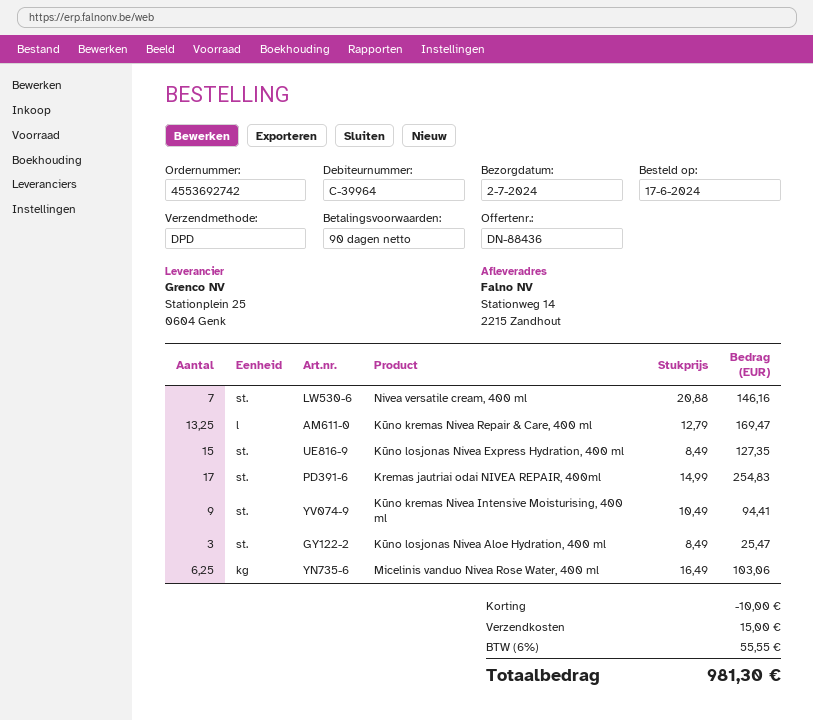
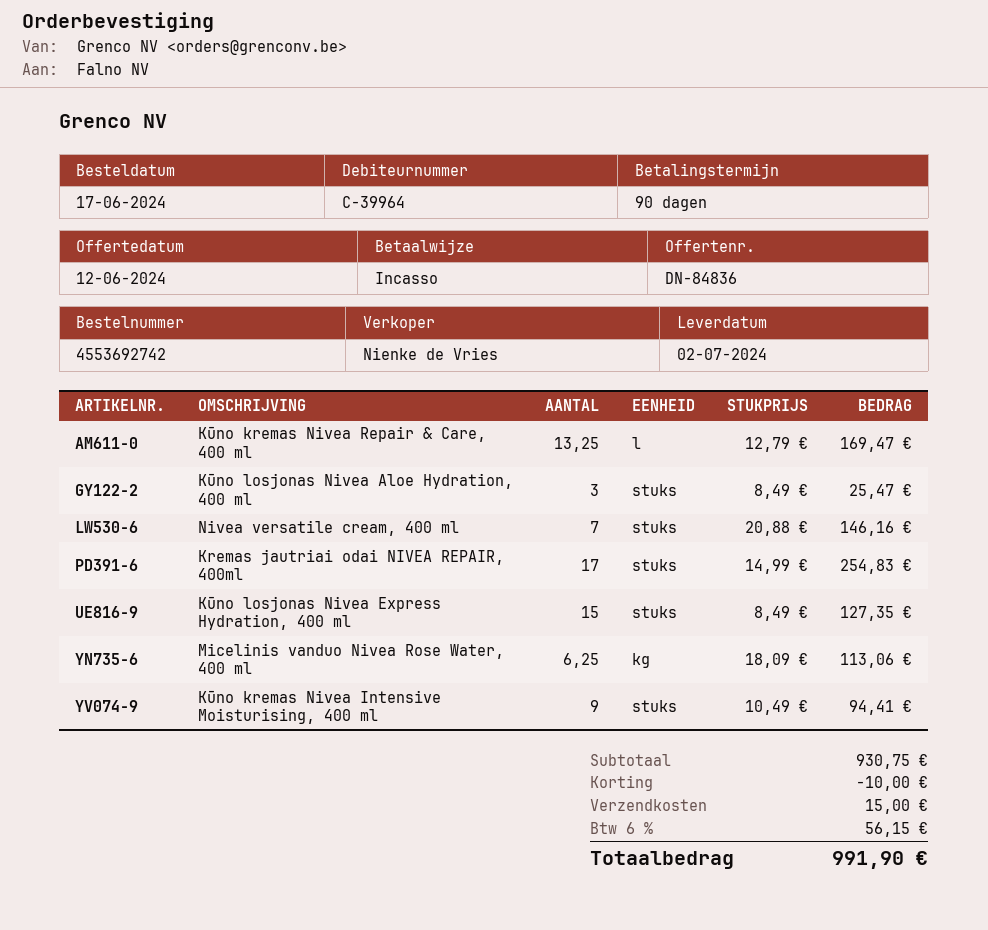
quote number: DN-88436 -> DN-84836
Micelinis vanduo Nivea Rose Water, 400 ml: 6.25 x 16.49 = 103.06 -> 6.25 x 18.09 = 113.06
tax: 6% = 55.55 -> 6% = 56.15
total: 981.30 -> 991.90

